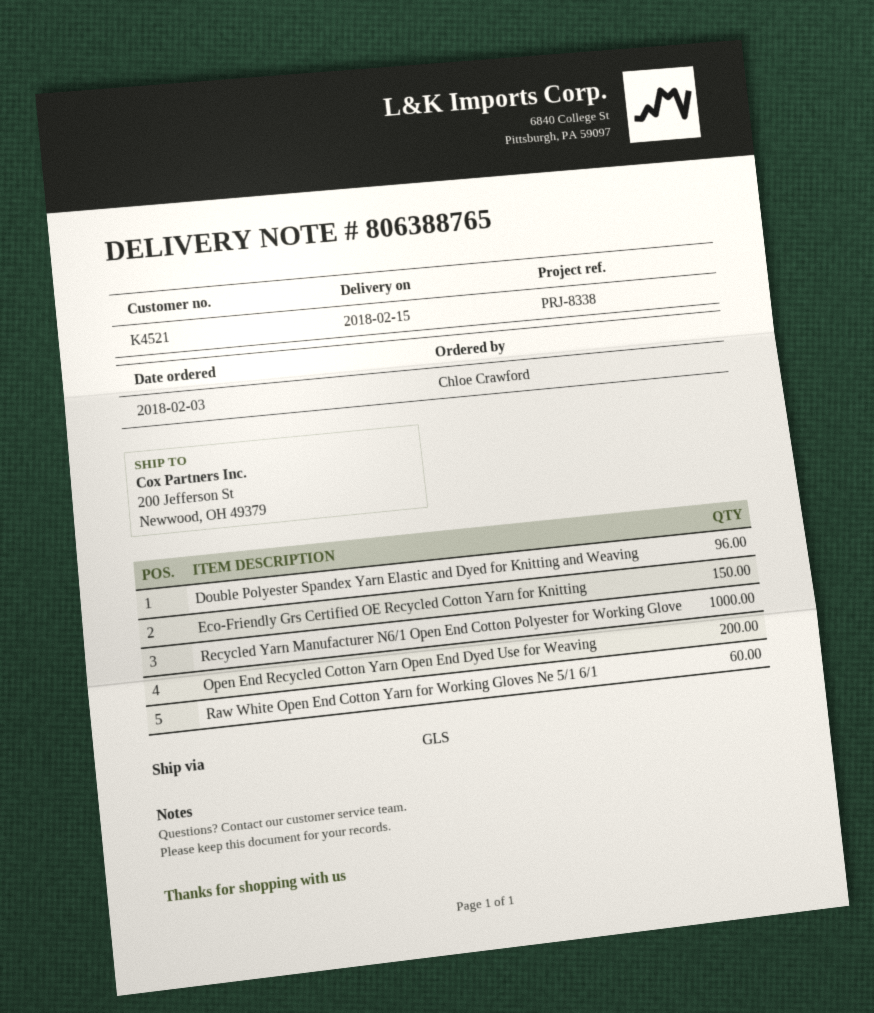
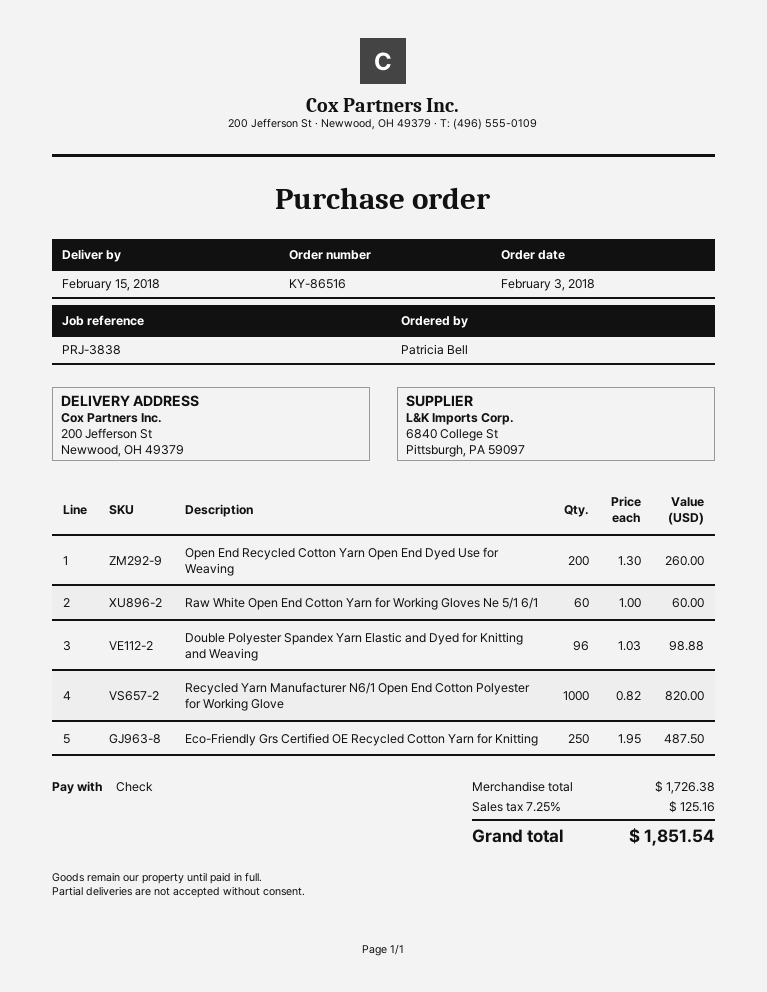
reference: PRJ-8338 -> PRJ-3838
ordered by: Chloe Crawford -> Patricia Bell
Eco-Friendly Grs Certified OE Recycled Cotton Yarn for Knitting: 150 -> 250

